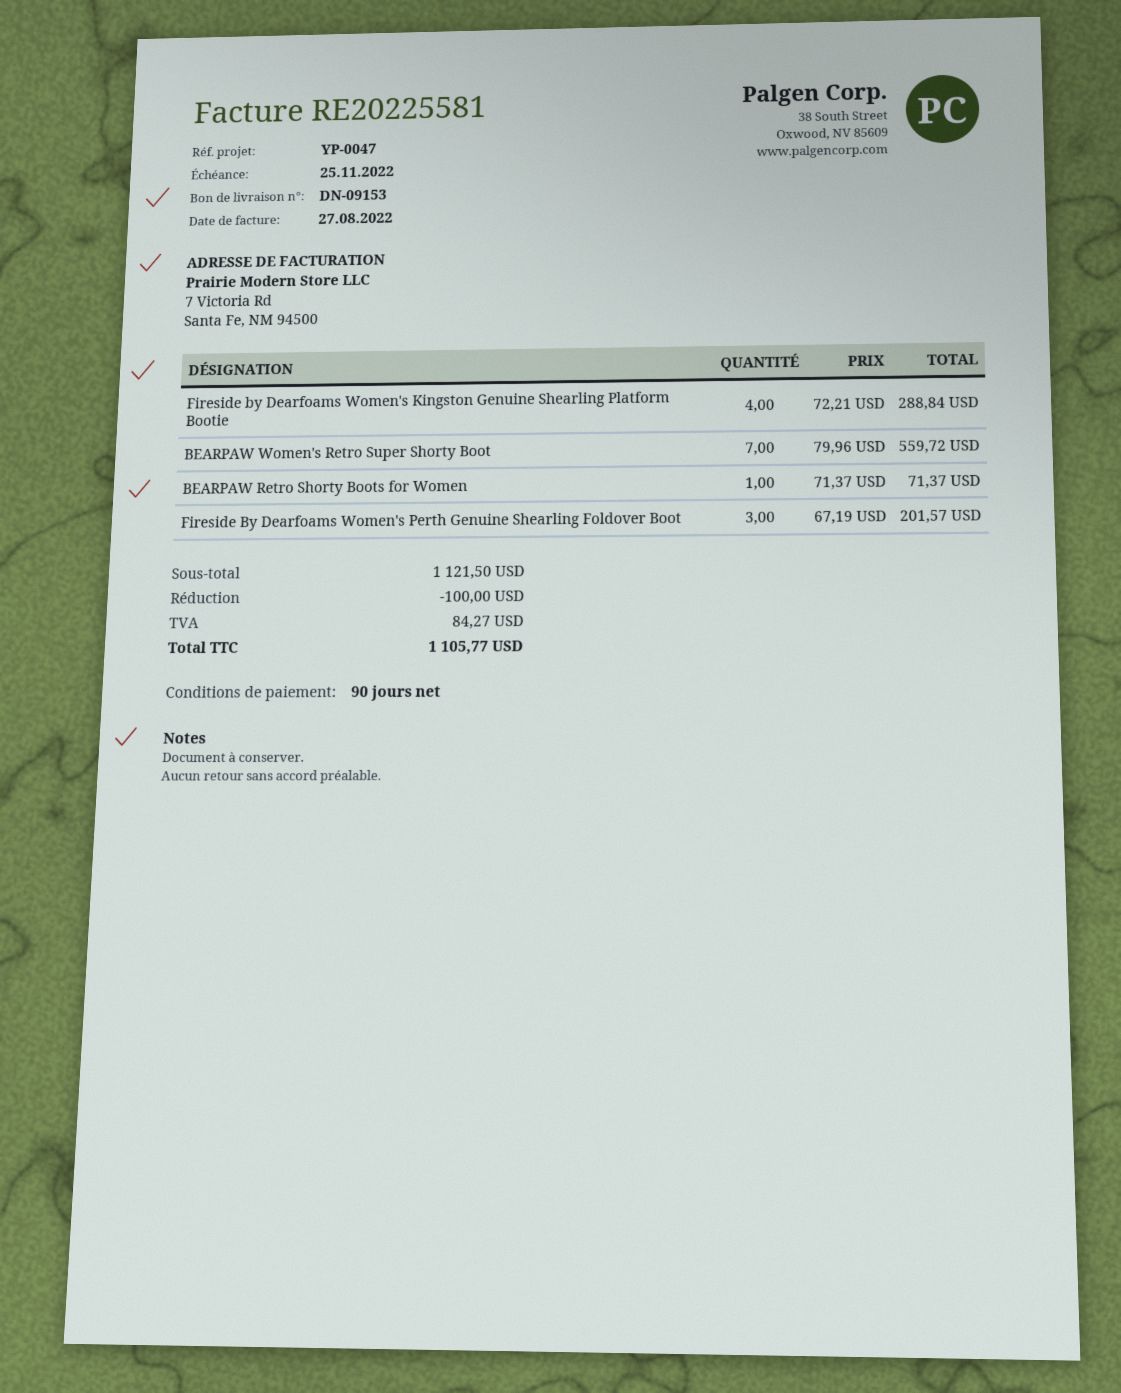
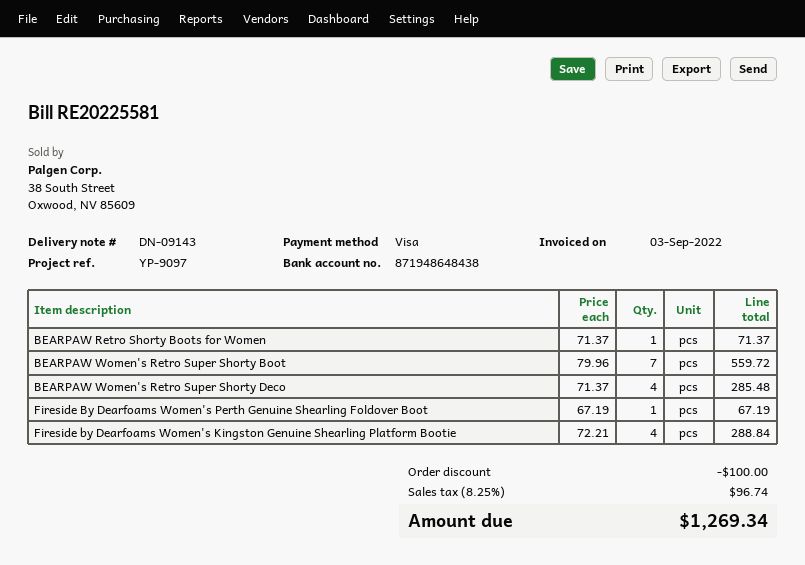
delivery note number: DN-09153 -> DN-09143
invoice date: 2022-08-27 -> 2022-09-03
reference: YP-0047 -> YP-9097
Fireside By Dearfoams Women's Perth Genuine Shearling Foldover Boot: 3 x 67.19 = 201.57 -> 1 x 67.19 = 67.19
BEARPAW Women's Retro Super Shorty Deco: none -> 4 x 71.37 = 285.48
tax: 84.27 -> 96.74
total: 1105.77 -> 1269.34

